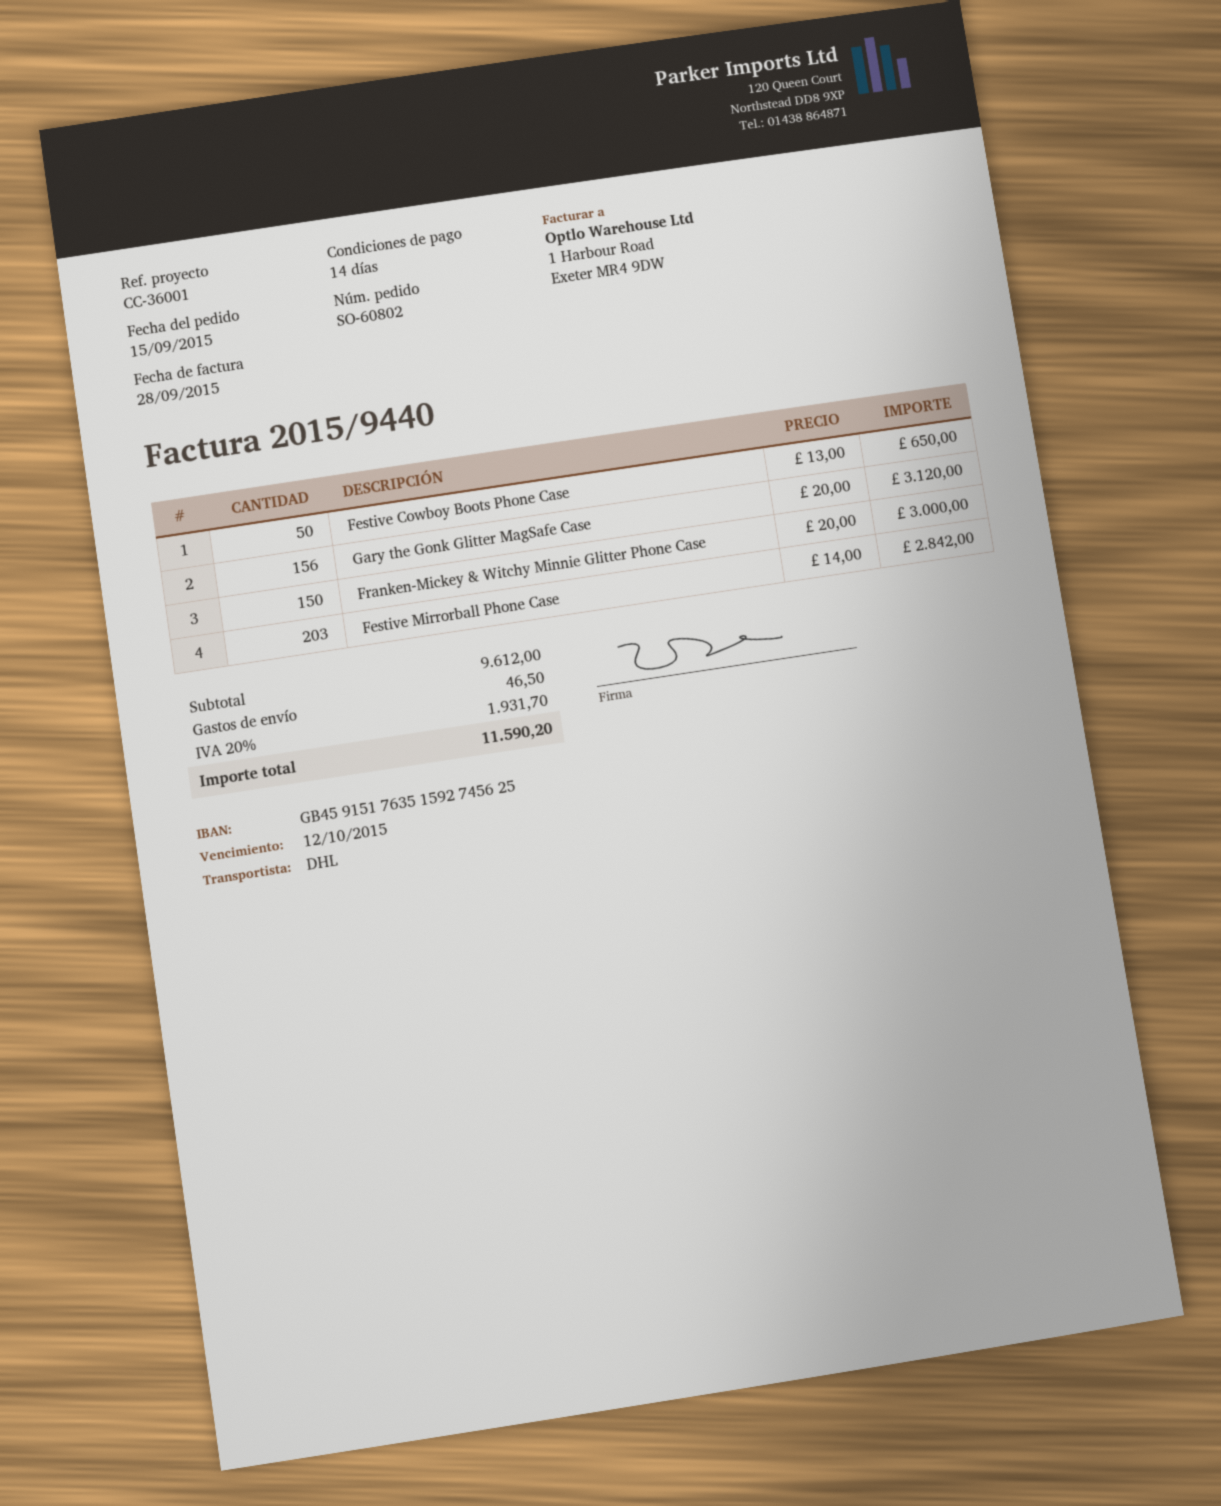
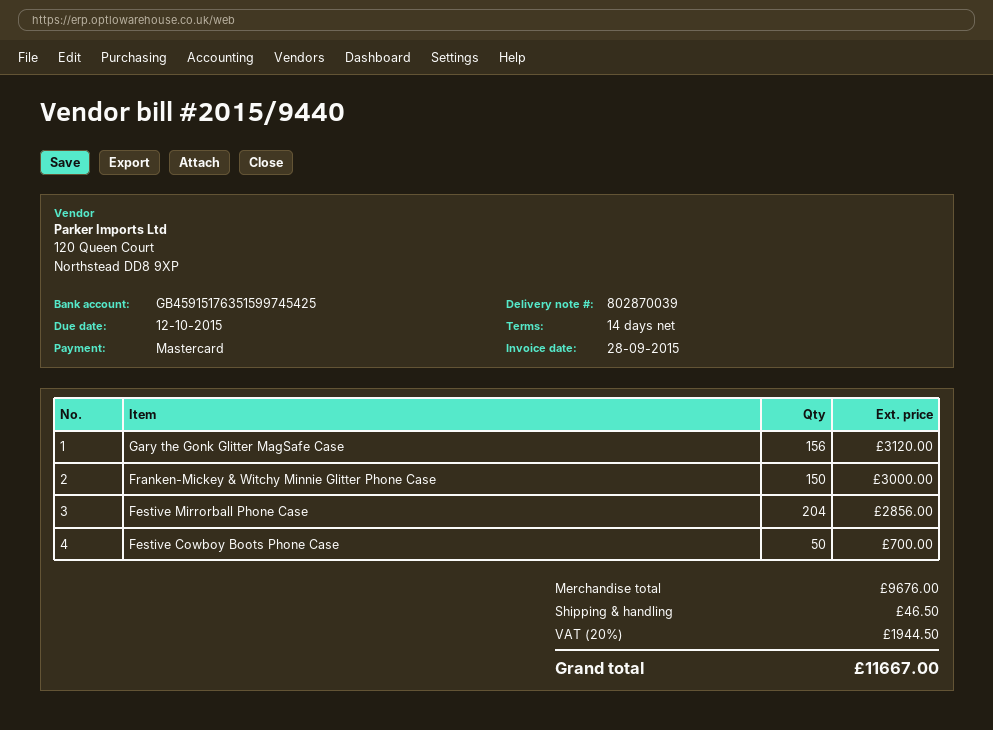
bank account: GB45915176351592745625 -> GB45915176351599745425
Festive Cowboy Boots Phone Case: 50 for 650.00 -> 50 for 700.00
Festive Mirrorball Phone Case: 203 for 2842.00 -> 204 for 2856.00
subtotal: 9612.00 -> 9676.00
tax: 20% = 1931.70 -> 20% = 1944.50
total: 11590.20 -> 11667.00

